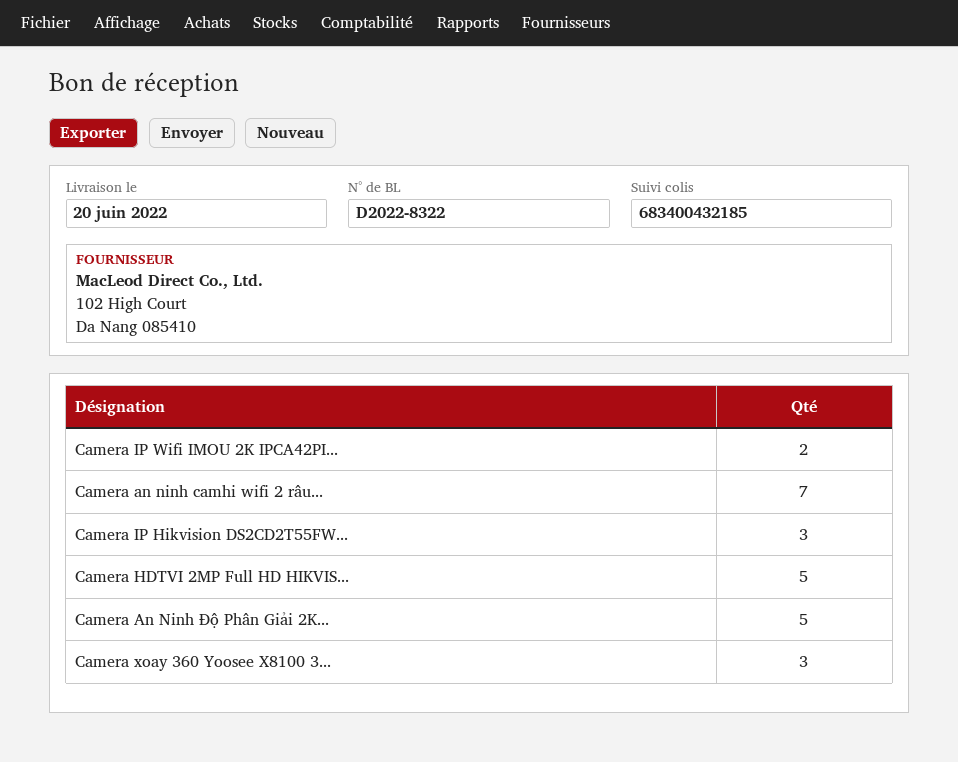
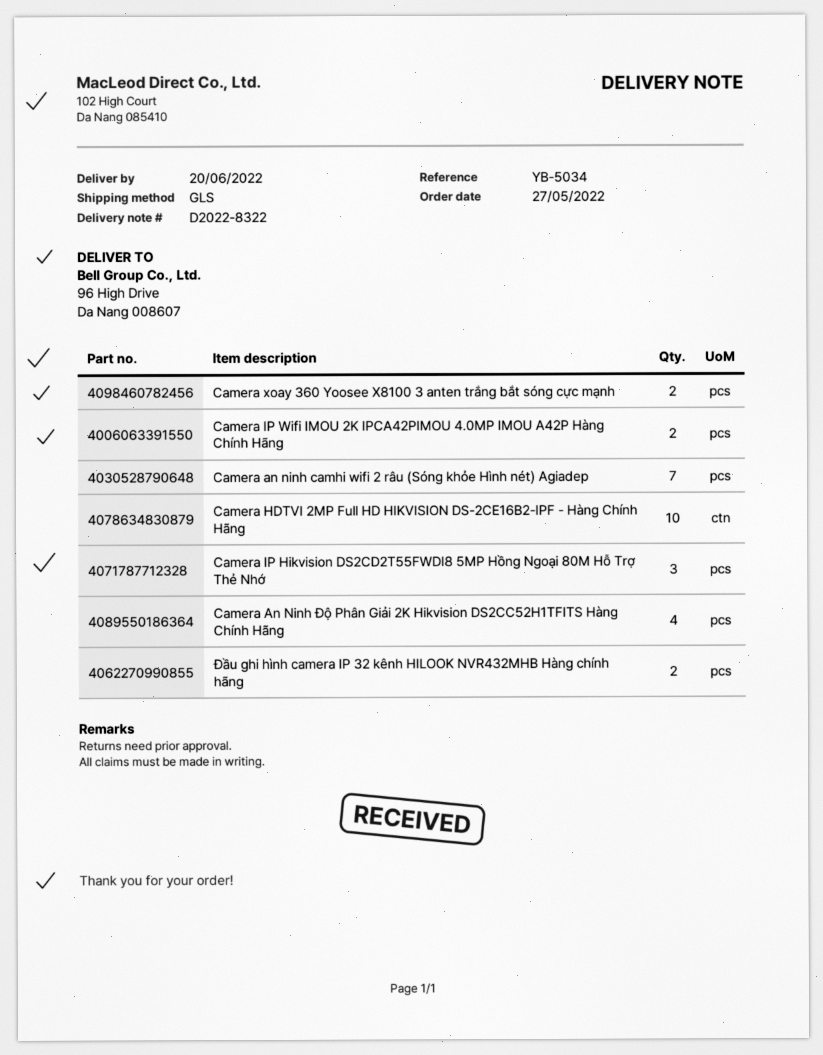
Camera HDTVI 2MP Full HD HIKVIS...: 5 -> 10
Camera An Ninh Độ Phân Giải 2K...: 5 -> 4
Camera xoay 360 Yoosee X8100 3...: 3 -> 2
Đầu ghi hình camera IP 32 kênh HILOOK NVR432MHB Hàng chính hãng: none -> 2

